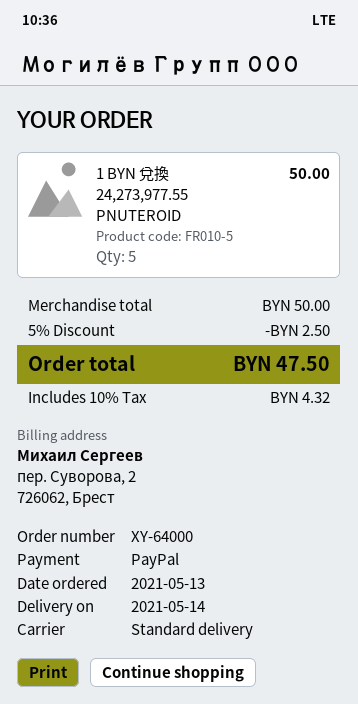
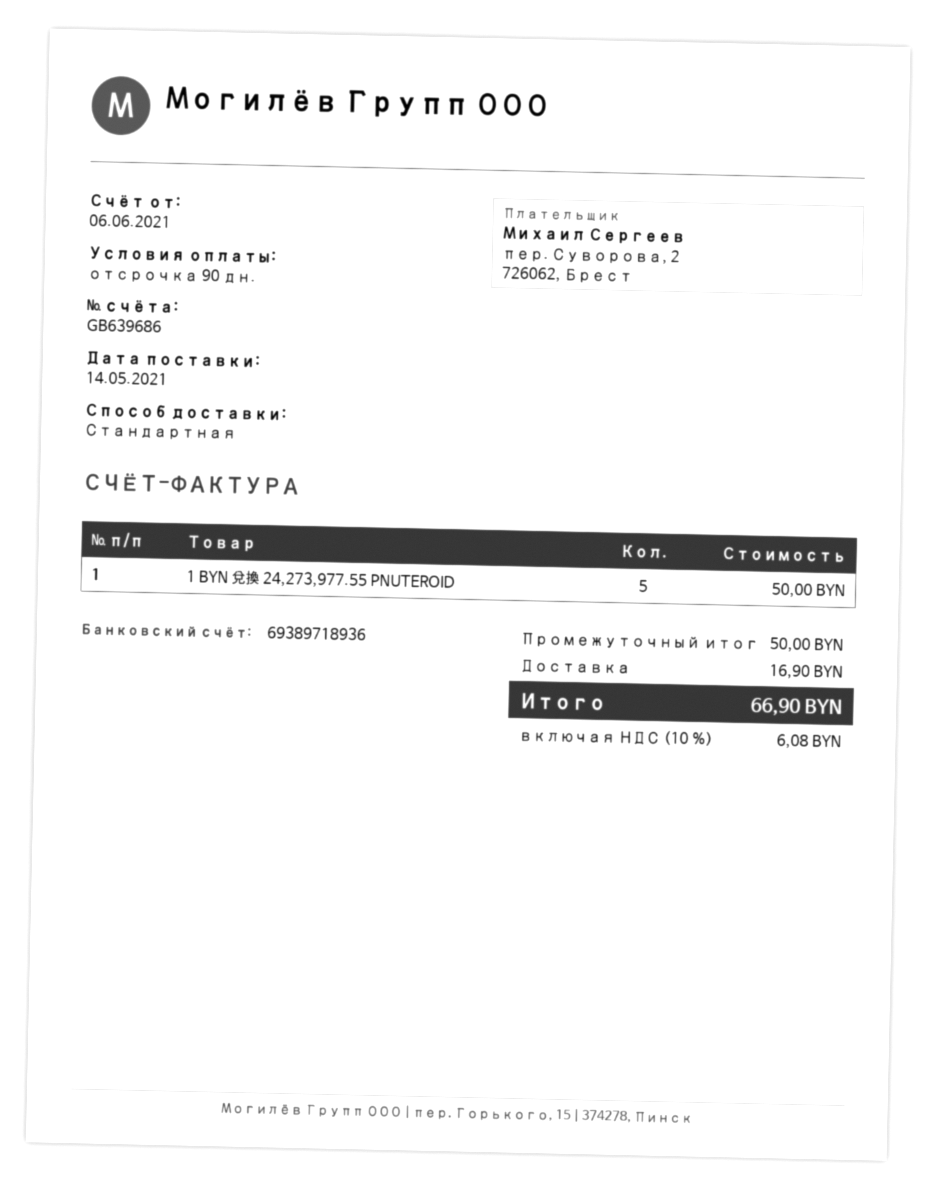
discount: 5% = 2.50 -> none
shipping: none -> 16.90
tax: 10% = 4.32 -> 10% = 6.08
total: 47.50 -> 66.90

